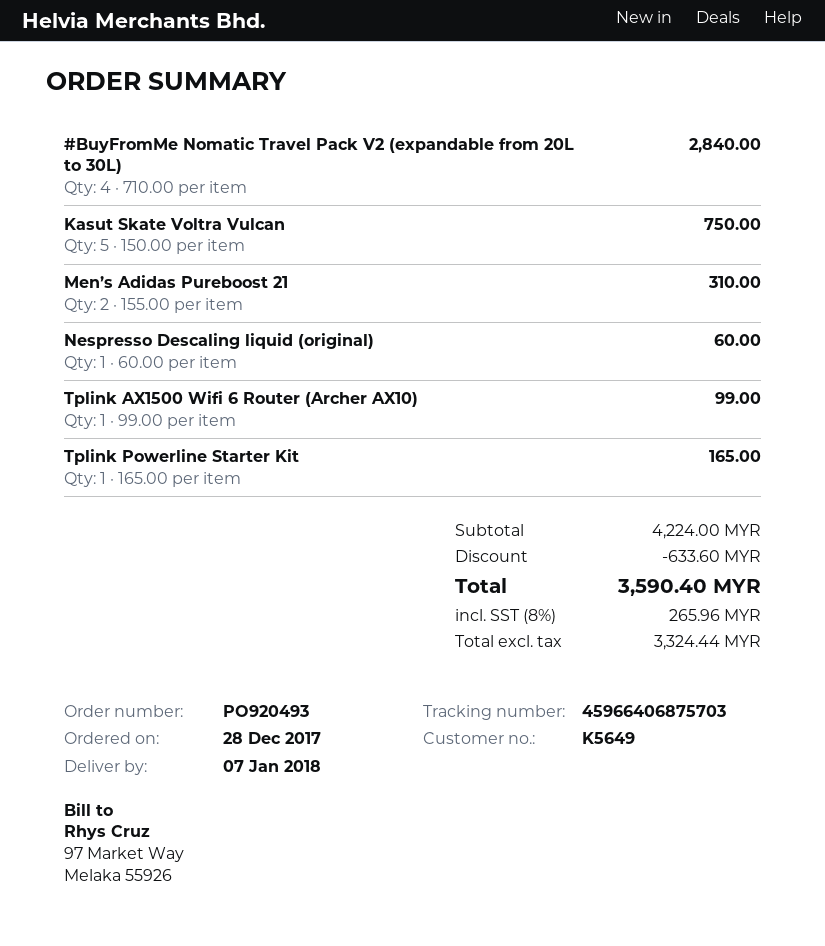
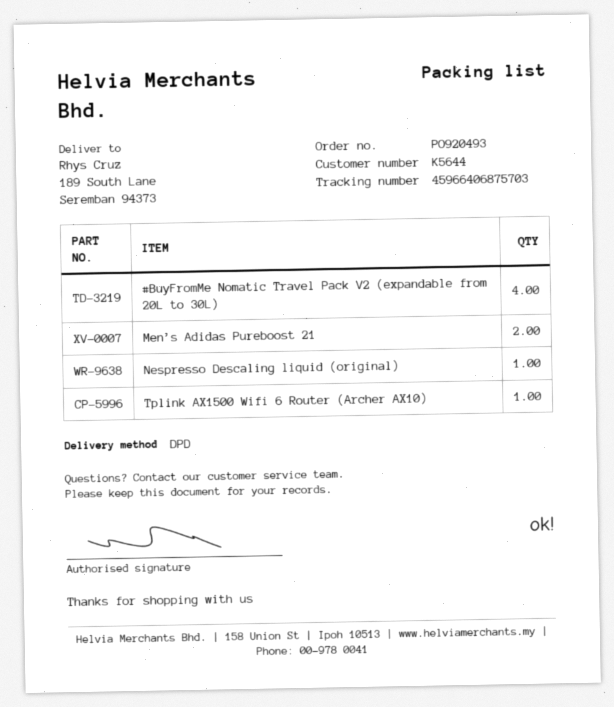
customer number: K5649 -> K5644
Kasut Skate Voltra Vulcan: 5 -> none
Tplink Powerline Starter Kit: 1 -> none

